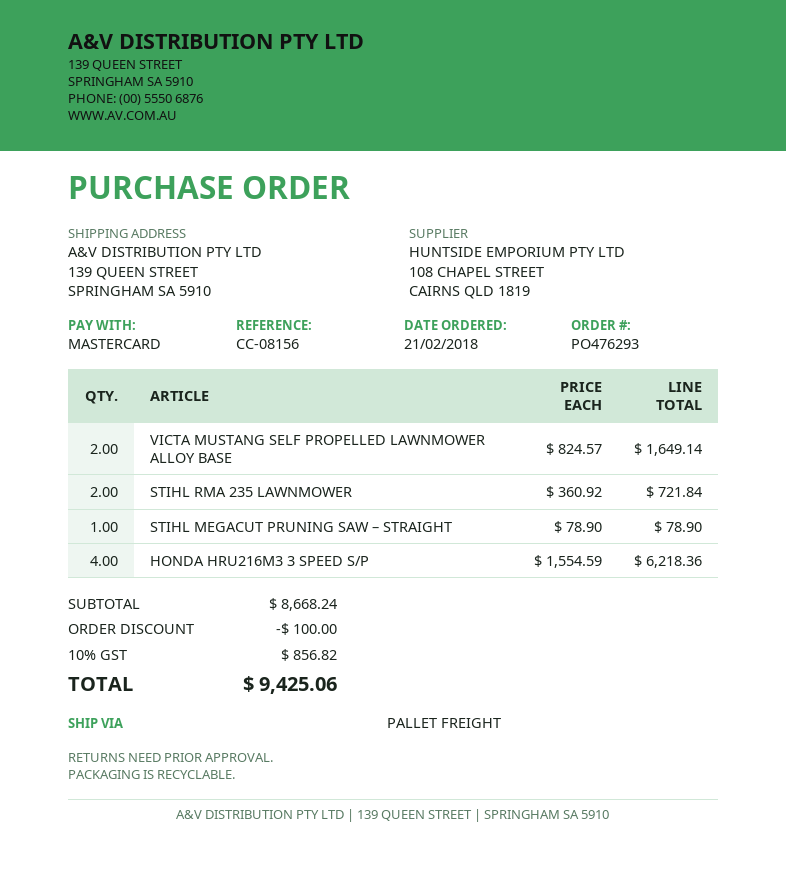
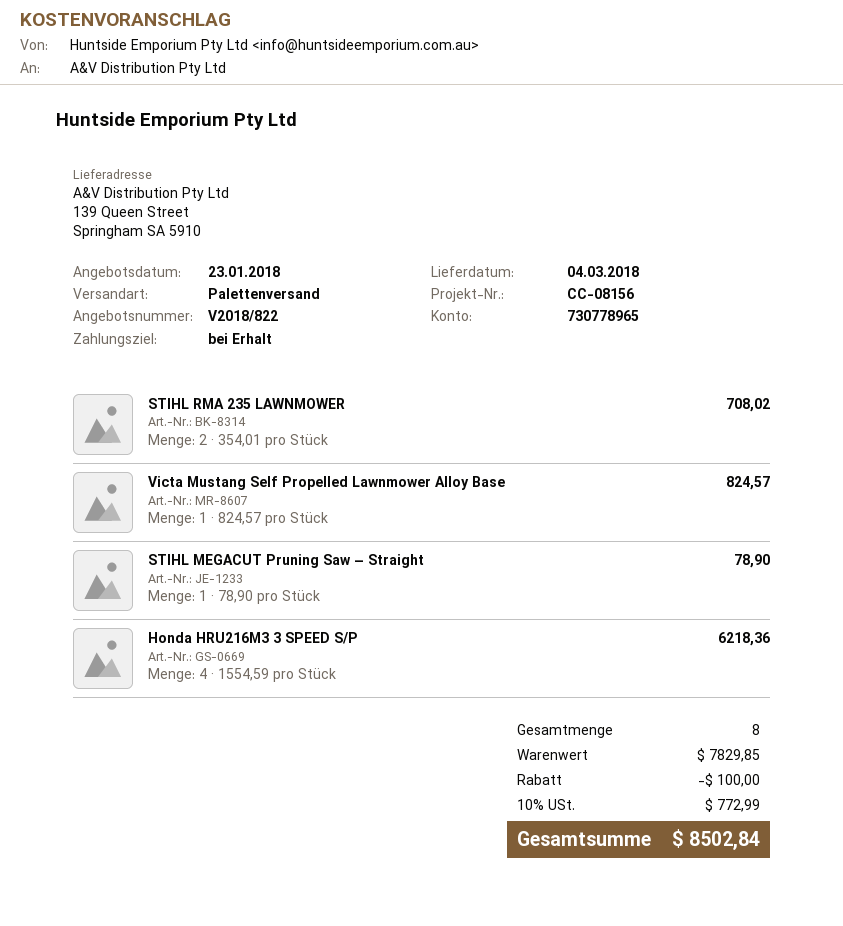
VICTA MUSTANG SELF PROPELLED LAWNMOWER ALLOY BASE: 2 x 824.57 = 1649.14 -> 1 x 824.57 = 824.57
STIHL RMA 235 LAWNMOWER: 2 x 360.92 = 721.84 -> 2 x 354.01 = 708.02
subtotal: 8668.24 -> 7829.85
tax: 10% = 856.82 -> 10% = 772.99
total: 9425.06 -> 8502.84

